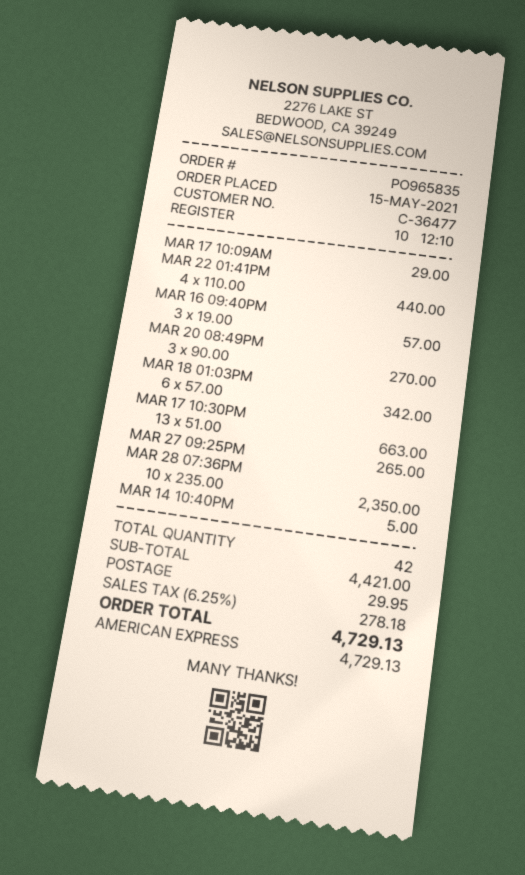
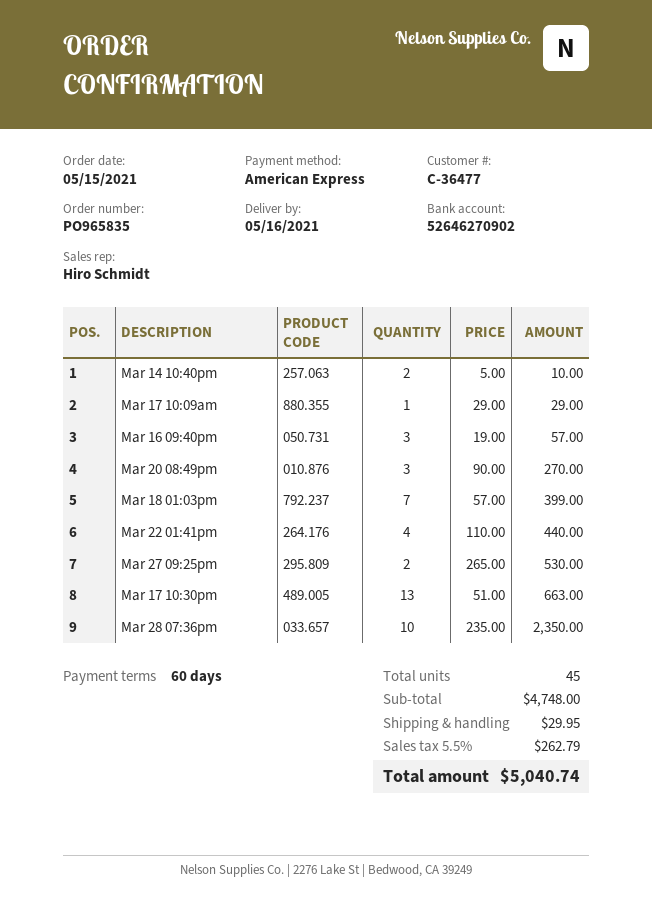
MAR 18 01:03PM: 6 x 57.00 = 342.00 -> 7 x 57.00 = 399.00
MAR 27 09:25PM: 1 x 265.00 = 265.00 -> 2 x 265.00 = 530.00
MAR 14 10:40PM: 1 x 5.00 = 5.00 -> 2 x 5.00 = 10.00
total quantity: 42 -> 45
subtotal: 4421.00 -> 4748.00
tax: 6.25% = 278.18 -> 5.5% = 262.79
total: 4729.13 -> 5040.74

